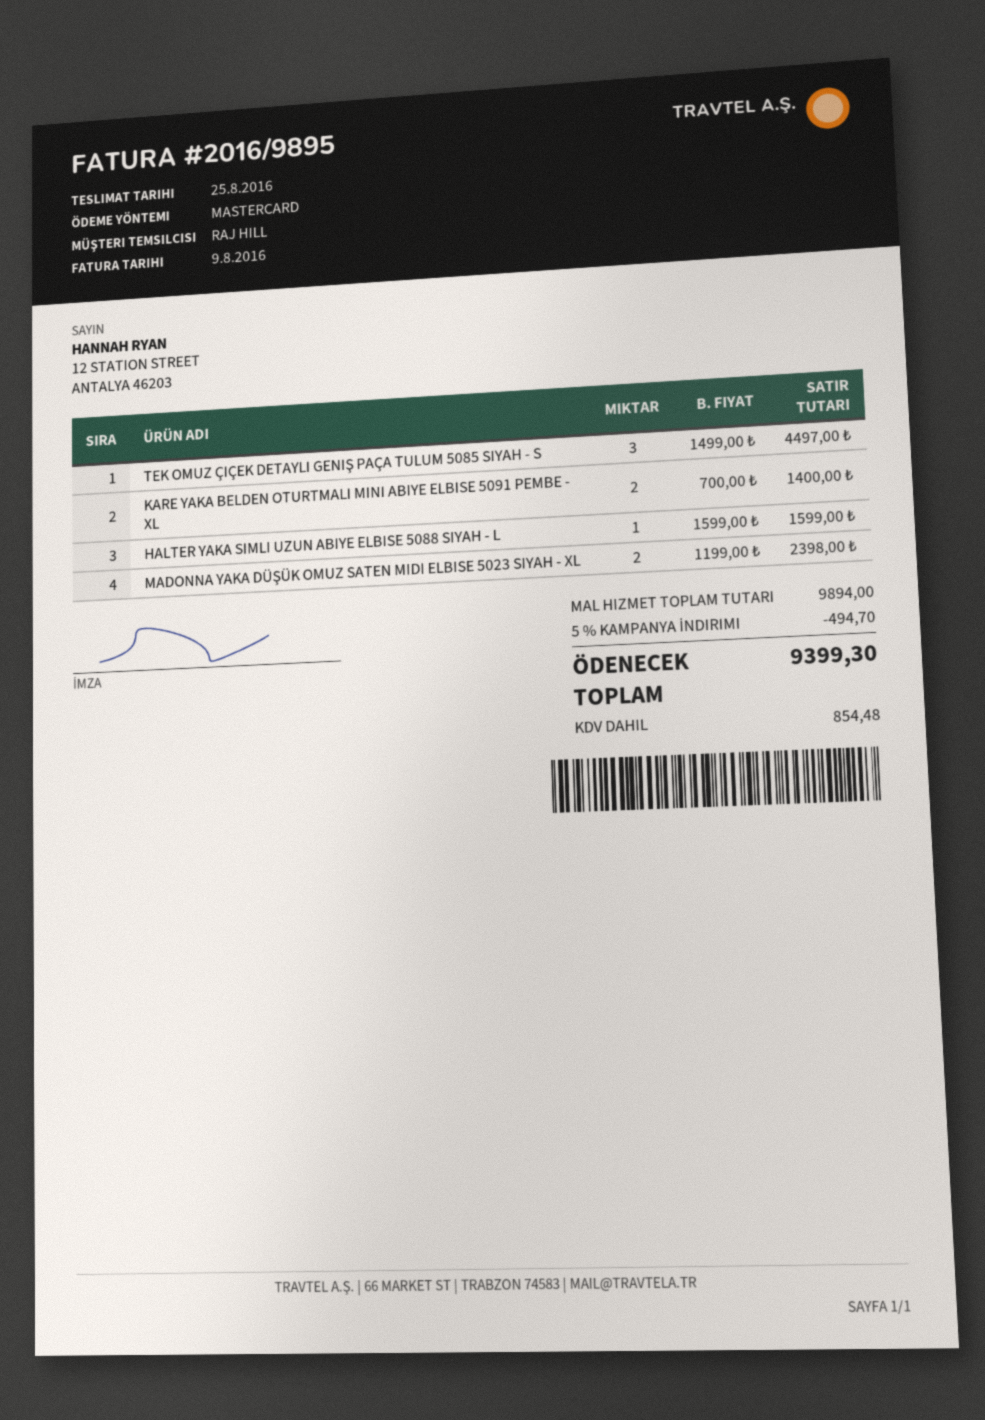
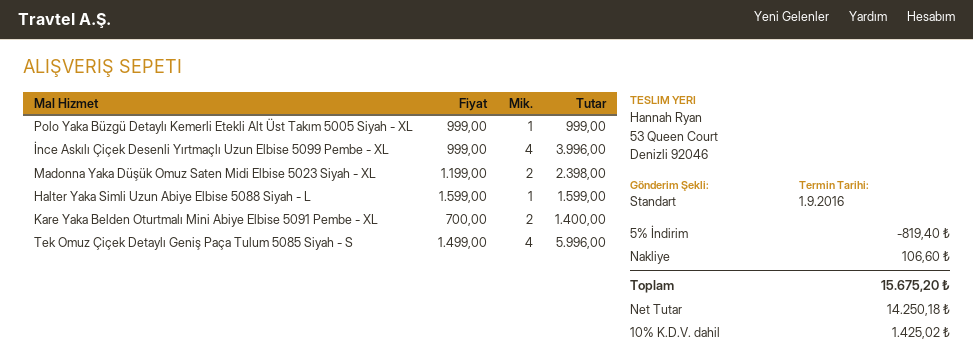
delivery date: 2016-08-25 -> 2016-09-01
TEK OMUZ ÇIÇEK DETAYLI GENIŞ PAÇA TULUM 5085 SIYAH - S: 3 x 1499.00 = 4497.00 -> 4 x 1499.00 = 5996.00
Polo Yaka Büzgü Detaylı Kemerli Etekli Alt Üst Takım 5005 Siyah - XL: none -> 1 x 999.00 = 999.00
İnce Askılı Çiçek Desenli Yırtmaçlı Uzun Elbise 5099 Pembe - XL: none -> 4 x 999.00 = 3996.00
discount: 5% = 494.70 -> 5% = 819.40
shipping: none -> 106.60
tax: 854.48 -> 1425.02
total: 9399.30 -> 15675.20

